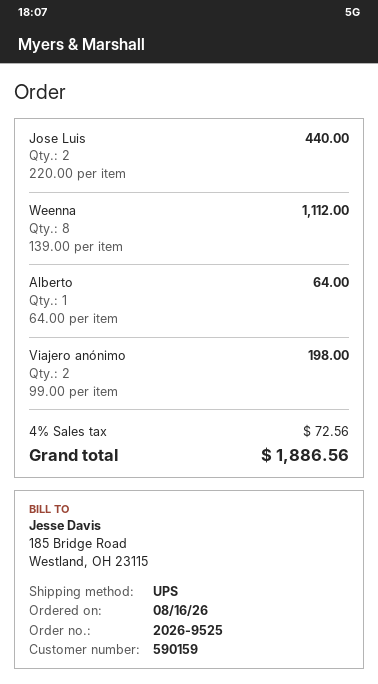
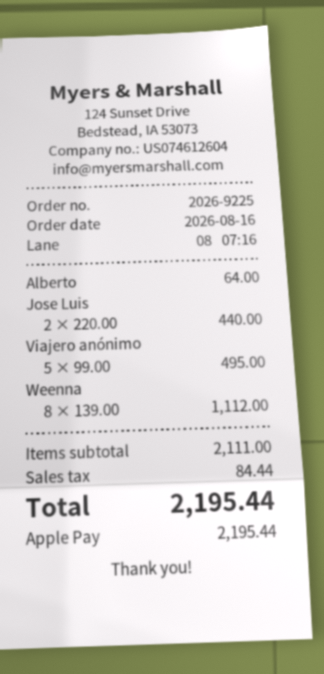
order number: 2026-9525 -> 2026-9225
Viajero anónimo: 2 x 99.00 = 198.00 -> 5 x 99.00 = 495.00
tax: 72.56 -> 84.44
total: 1886.56 -> 2195.44

